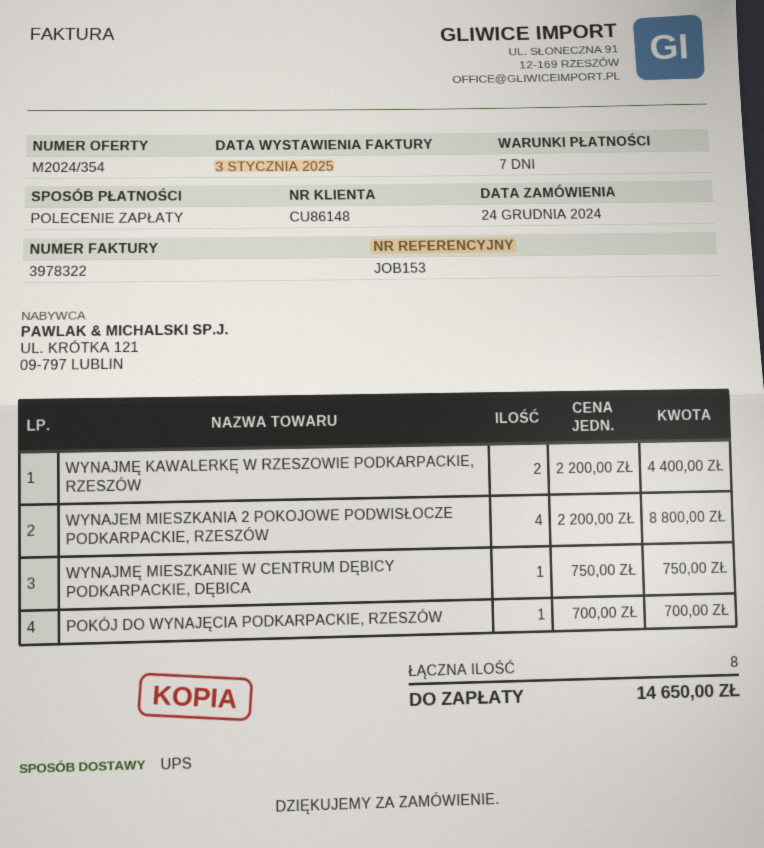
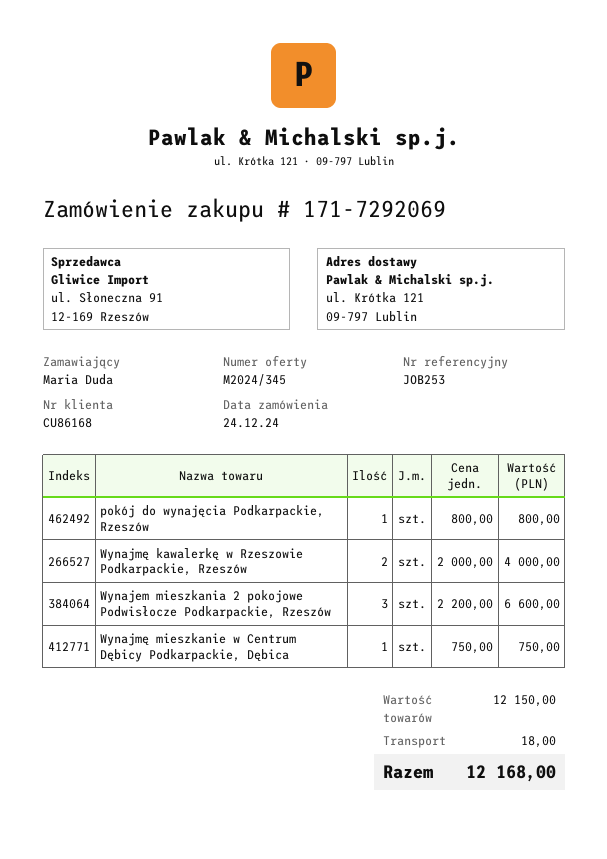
quote number: M2024/354 -> M2024/345
customer number: CU86148 -> CU86168
reference: JOB153 -> JOB253
WYNAJMĘ KAWALERKĘ W RZESZOWIE PODKARPACKIE, RZESZÓW: 2 x 2200.00 = 4400.00 -> 2 x 2000.00 = 4000.00
WYNAJEM MIESZKANIA 2 POKOJOWE PODWISŁOCZE PODKARPACKIE, RZESZÓW: 4 x 2200.00 = 8800.00 -> 3 x 2200.00 = 6600.00
POKÓJ DO WYNAJĘCIA PODKARPACKIE, RZESZÓW: 1 x 700.00 = 700.00 -> 1 x 800.00 = 800.00
shipping: none -> 18.00
total: 14650.00 -> 12168.00

